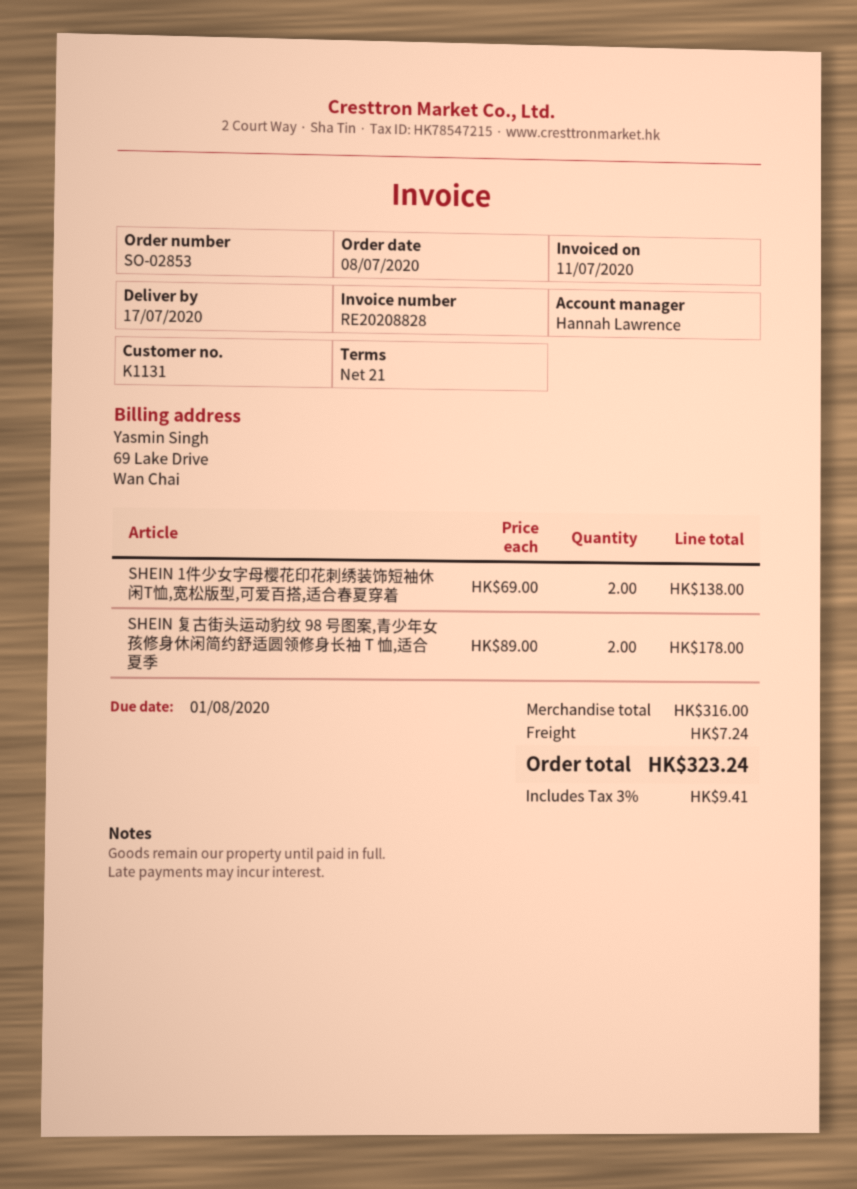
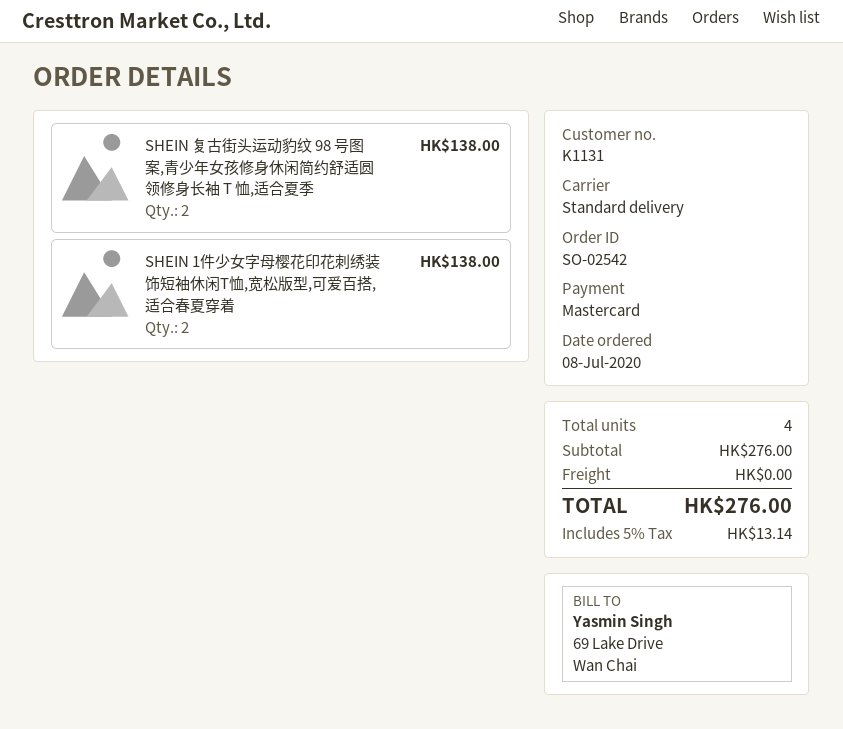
order number: SO-02853 -> SO-02542
SHEIN 复古街头运动豹纹 98 号图案,青少年女孩修身休闲简约舒适圆领修身长袖 T 恤,适合夏季: 2 for 178.00 -> 2 for 138.00
subtotal: 316.00 -> 276.00
shipping: 7.24 -> 0.00
tax: 3% = 9.41 -> 5% = 13.14
total: 323.24 -> 276.00

